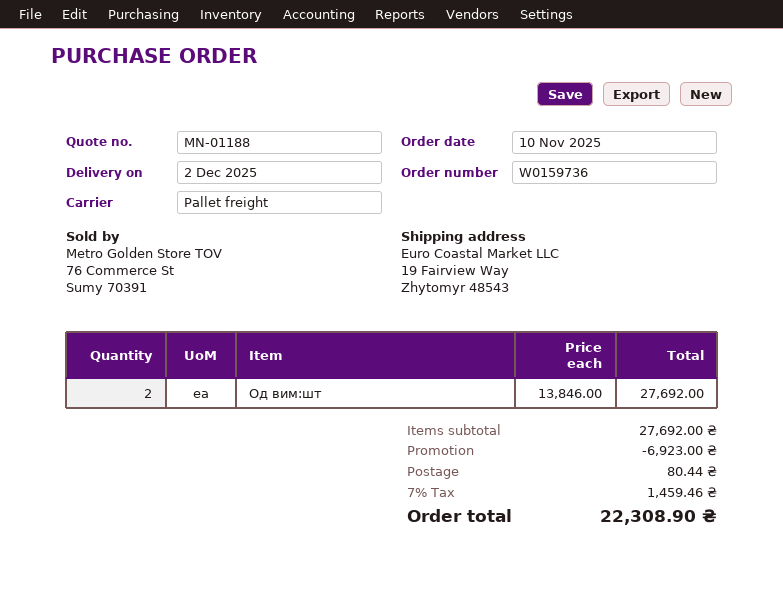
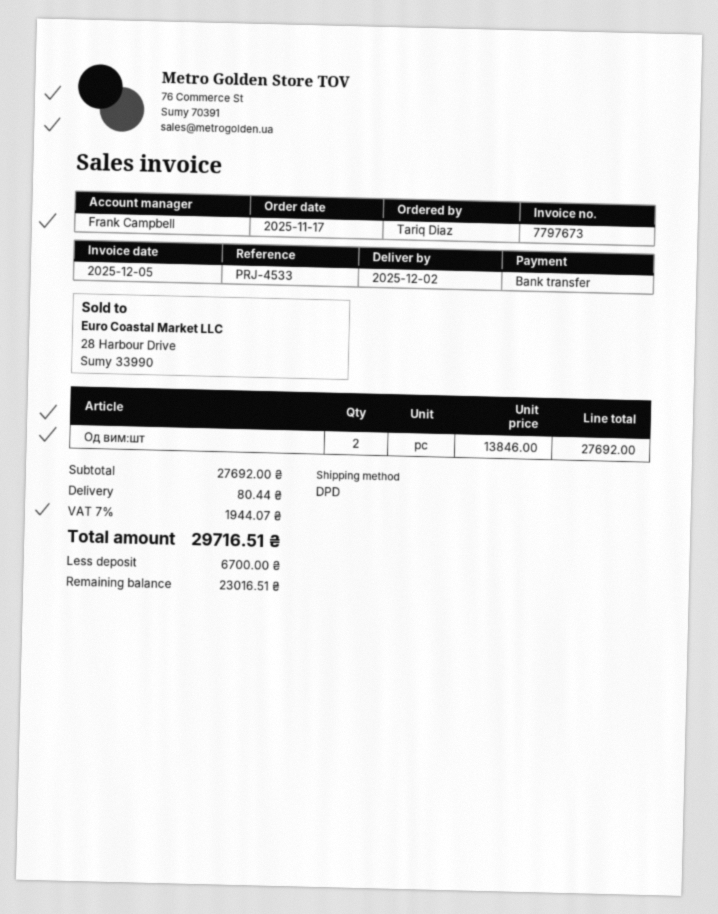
order date: 2025-11-10 -> 2025-11-17
shipping method: pallet freight -> DPD
discount: 6923.00 -> none
tax: 7% = 1459.46 -> 7% = 1944.07
total: 22308.90 -> 29716.51

